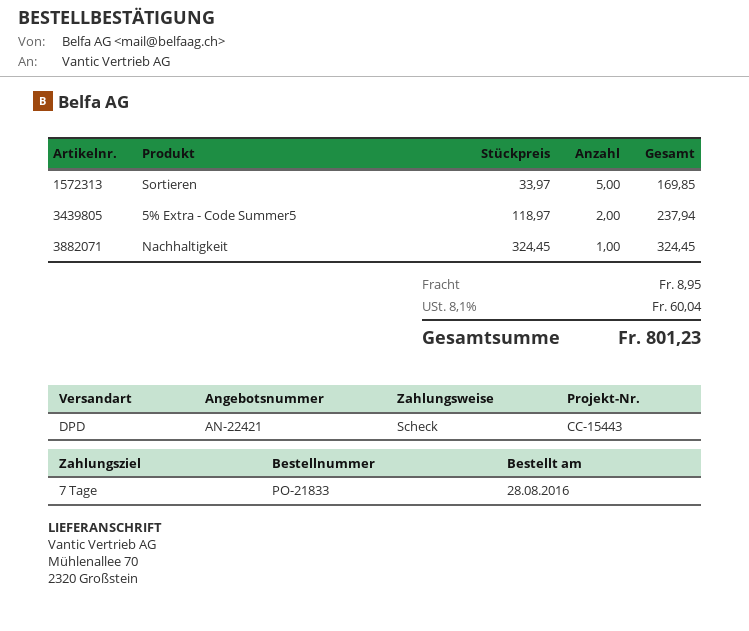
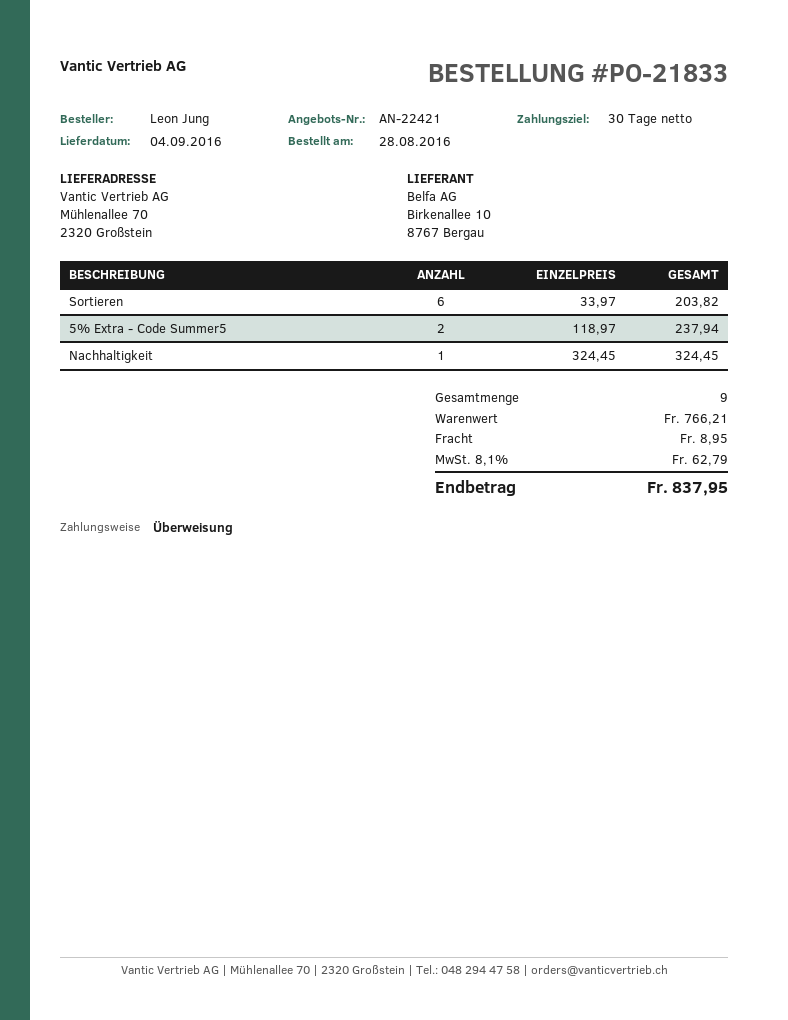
payment terms: 7 days -> 30 days
payment method: cheque -> bank transfer
Sortieren: 5 x 33.97 = 169.85 -> 6 x 33.97 = 203.82
tax: 8.1% = 60.04 -> 8.1% = 62.79
total: 801.23 -> 837.95

